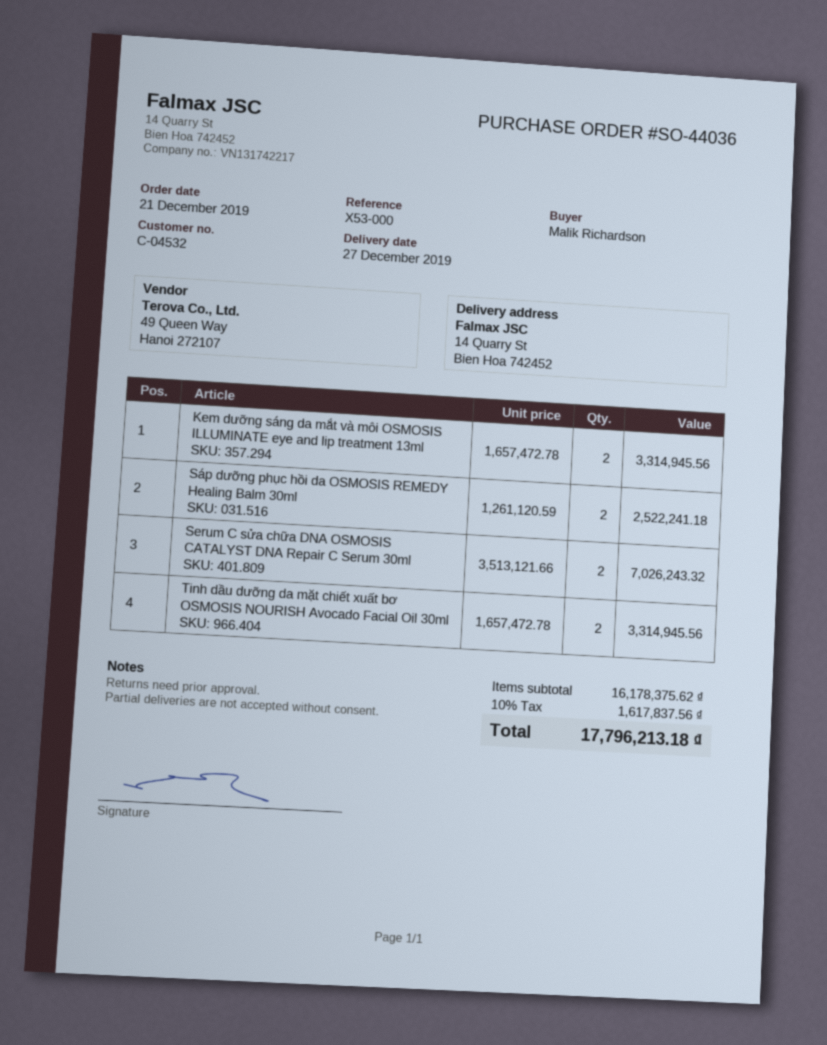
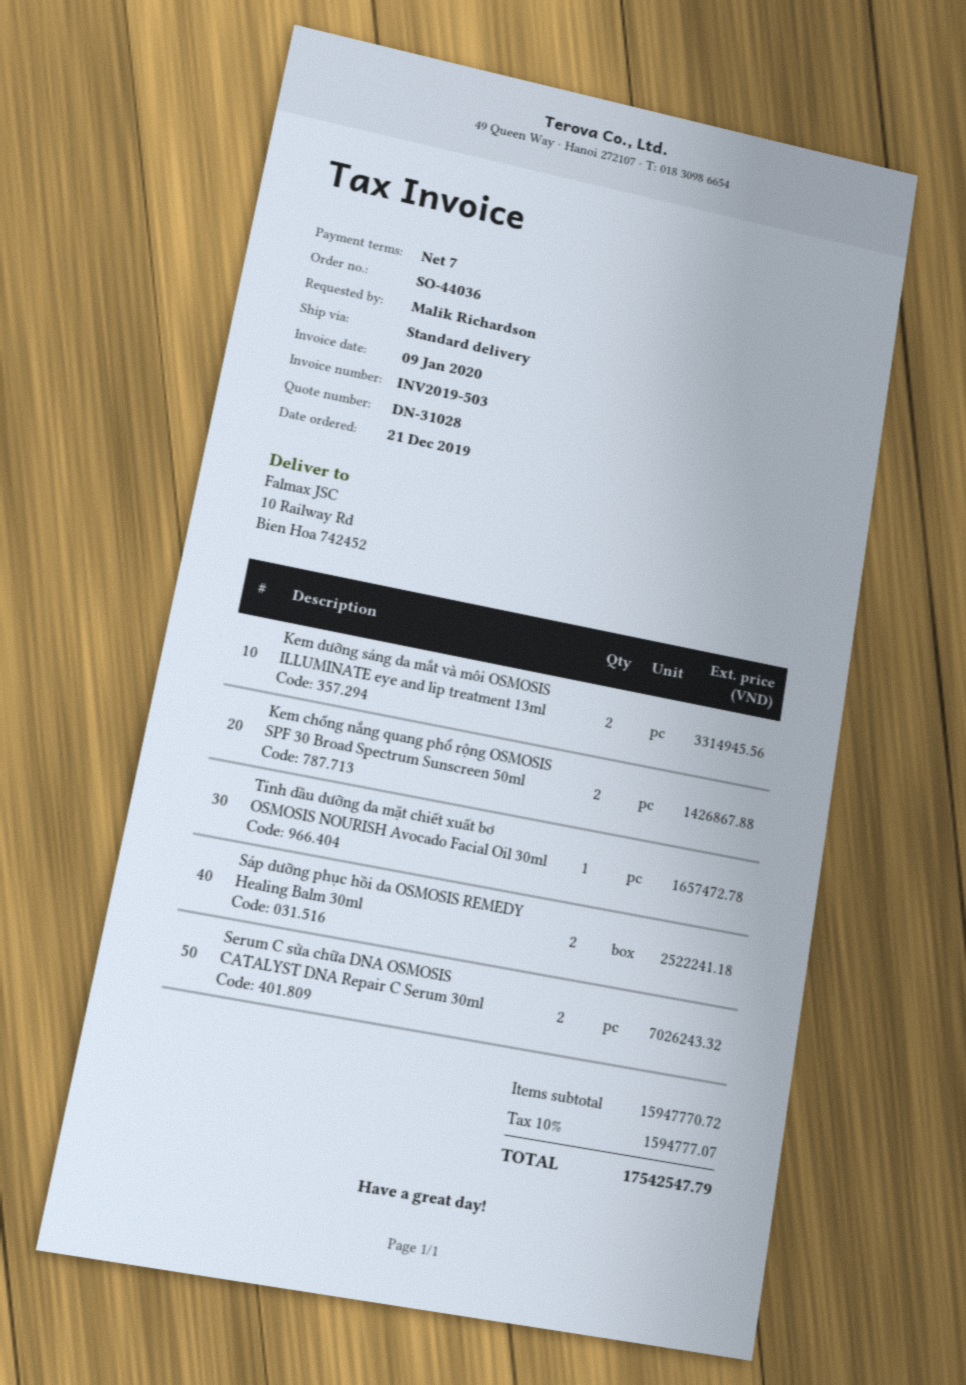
ship to: 14 Quarry St, Bien Hoa 742452 -> 10 Railway Rd, Bien Hoa 742452
Tinh dầu dưỡng da mặt chiết xuất bơ OSMOSIS NOURISH Avocado Facial Oil 30ml: 2 for 3314945.56 -> 1 for 1657472.78
Kem chống nắng quang phổ rộng OSMOSIS SPF 30 Broad Spectrum Sunscreen 50ml: none -> 2 for 1426867.88
subtotal: 16178375.62 -> 15947770.72
tax: 10% = 1617837.56 -> 10% = 1594777.07
total: 17796213.18 -> 17542547.79

